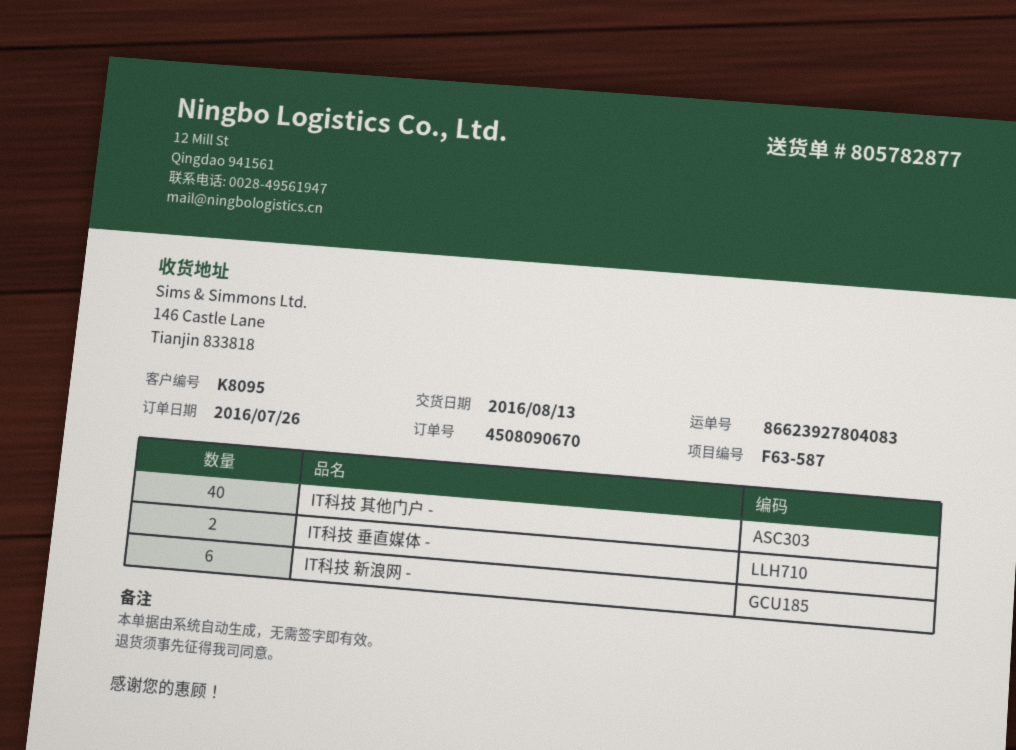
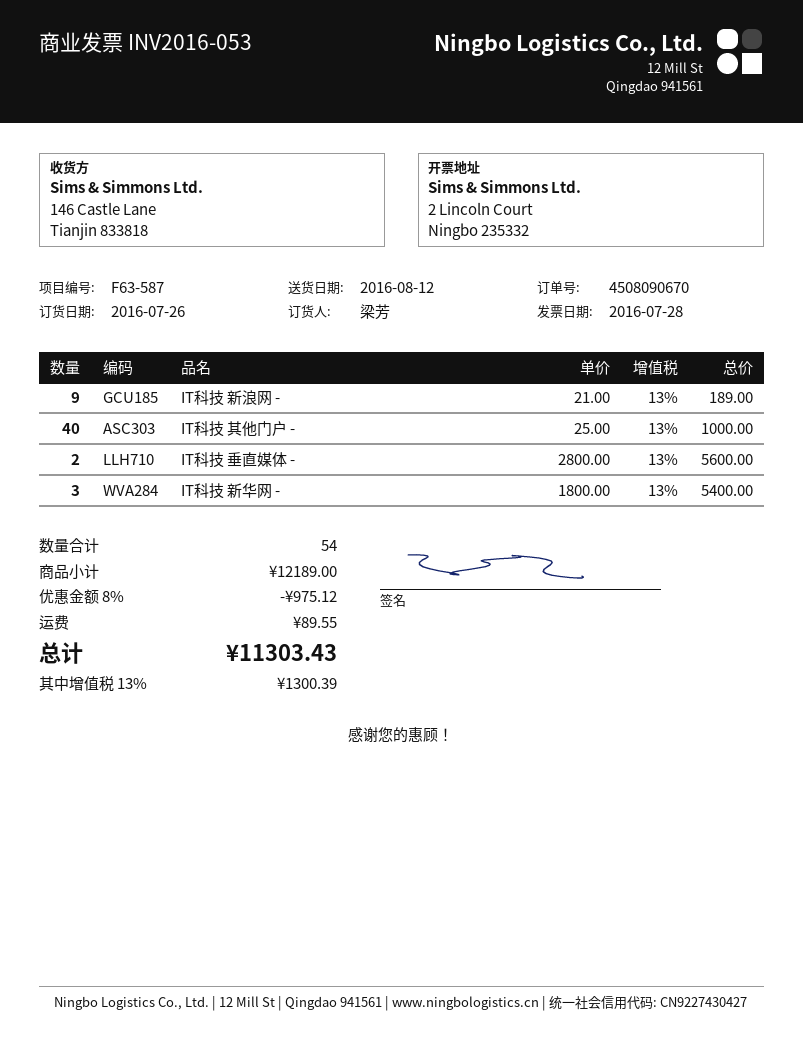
delivery date: 2016-08-13 -> 2016-08-12
IT科技 新浪网 -: 6 -> 9
IT科技 新华网 -: none -> 3

